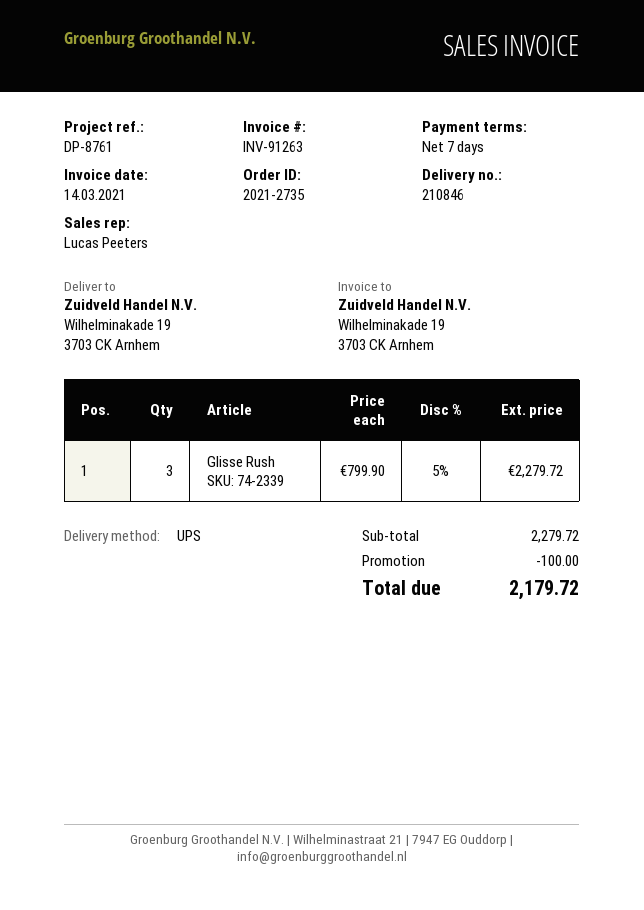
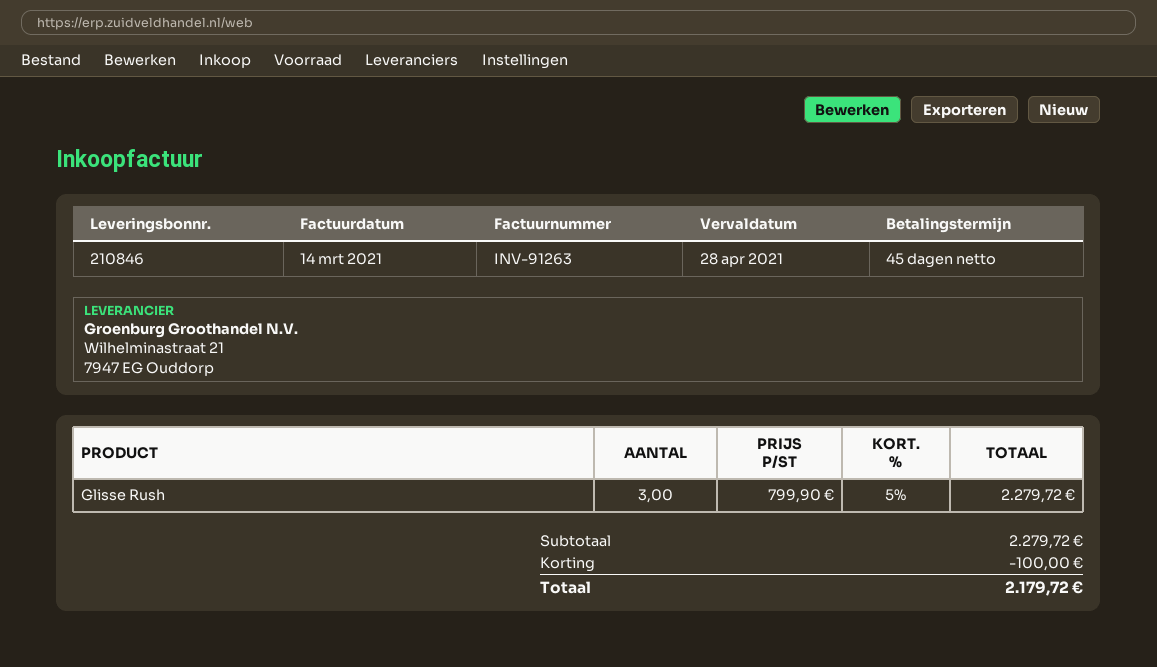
payment terms: 7 days -> 45 days

